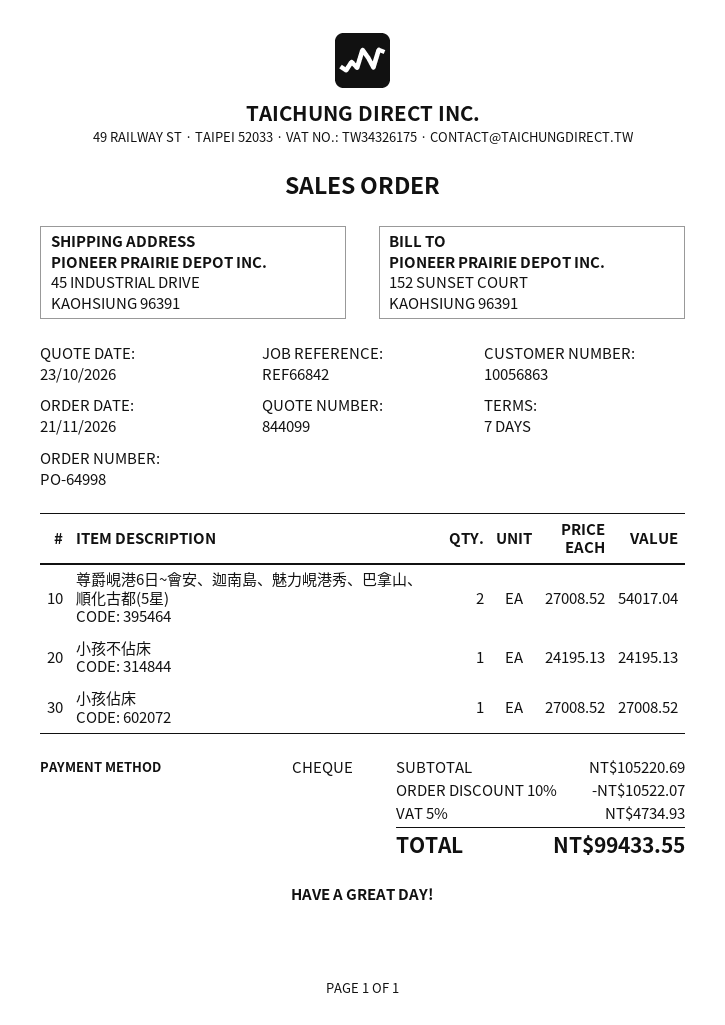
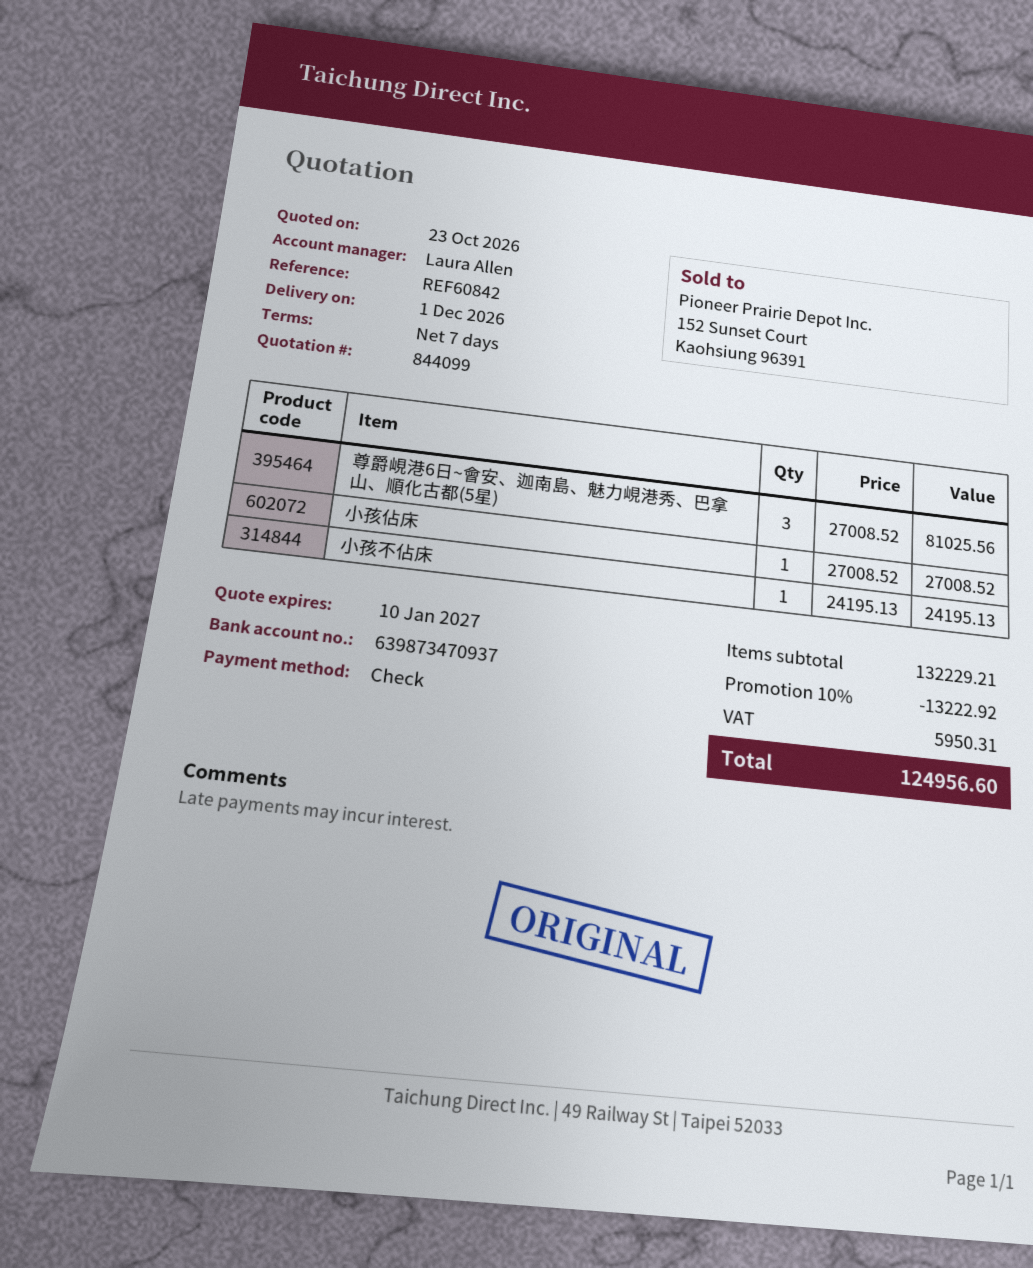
reference: REF66842 -> REF60842
尊爵峴港6日~會安、迦南島、魅力峴港秀、巴拿山、順化古都(5星): 2 x 27008.52 = 54017.04 -> 3 x 27008.52 = 81025.56
subtotal: 105220.69 -> 132229.21
discount: 10% = 10522.07 -> 10% = 13222.92
tax: 4734.93 -> 5950.31
total: 99433.55 -> 124956.60

